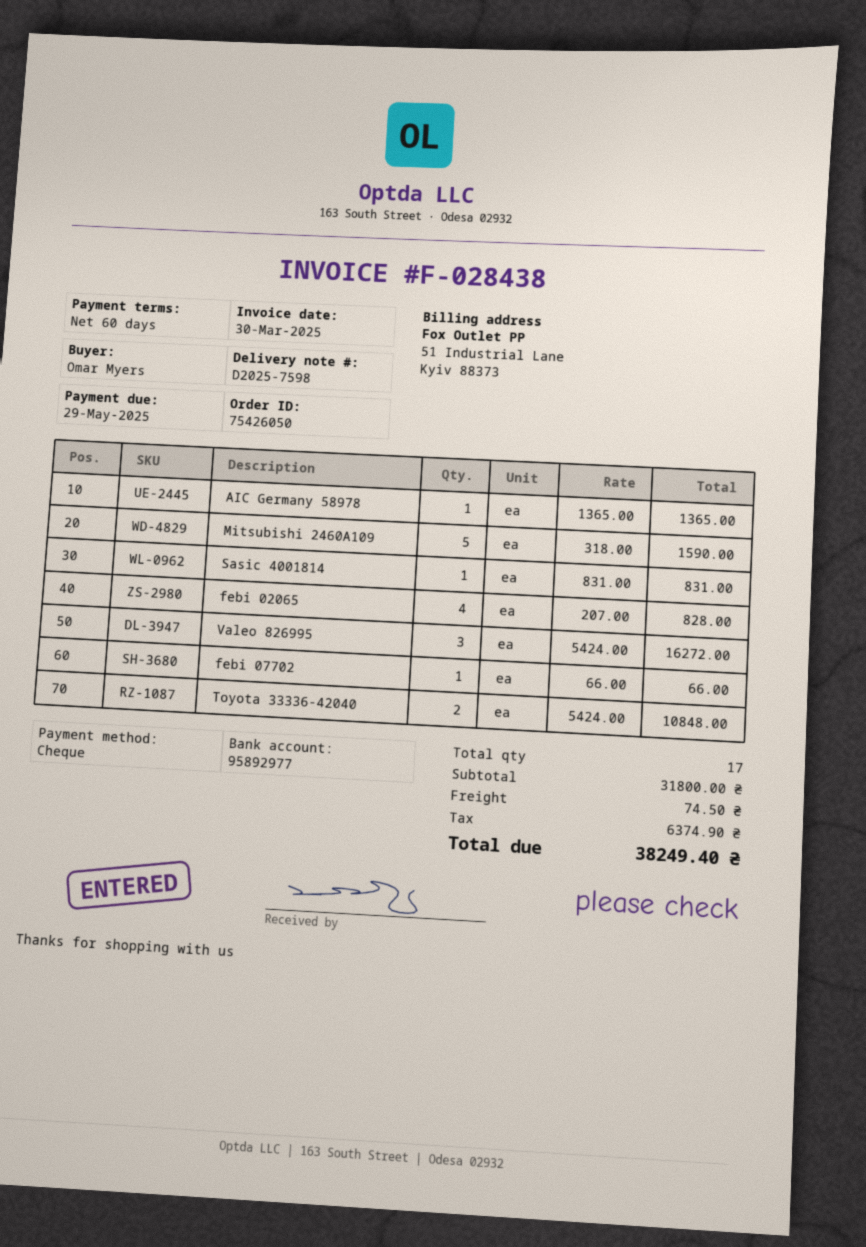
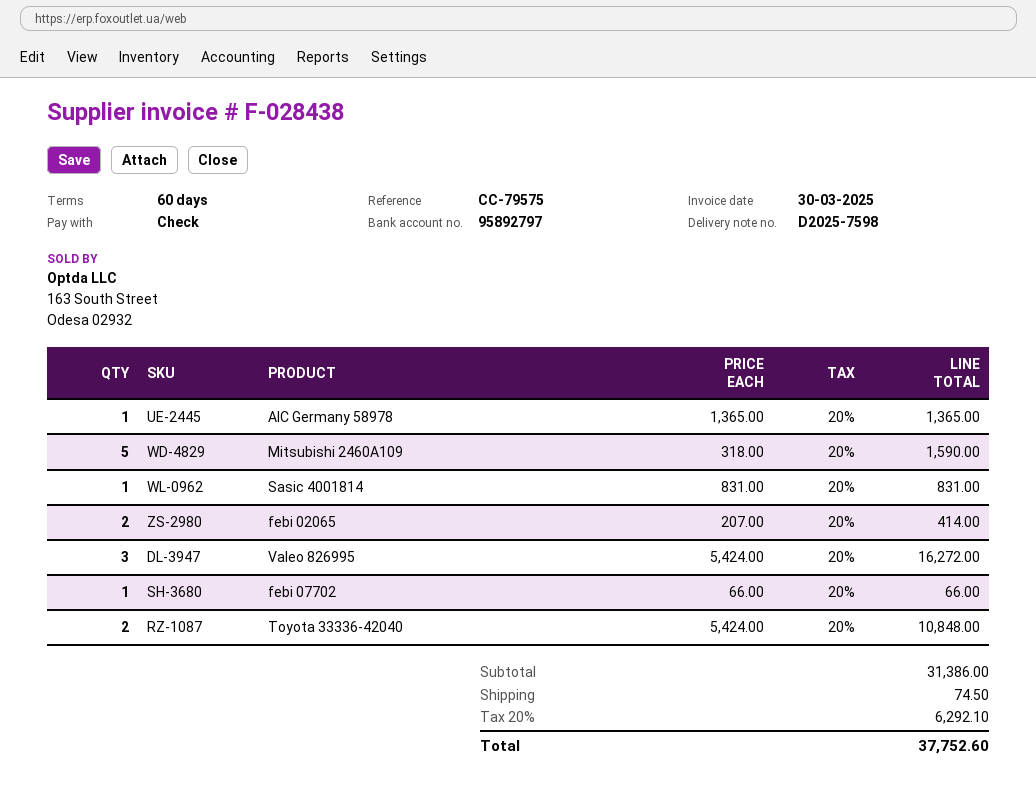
bank account: 95892977 -> 95892797
febi 02065: 4 x 207.00 = 828.00 -> 2 x 207.00 = 414.00
subtotal: 31800.00 -> 31386.00
tax: 6374.90 -> 6292.10
total: 38249.40 -> 37752.60

